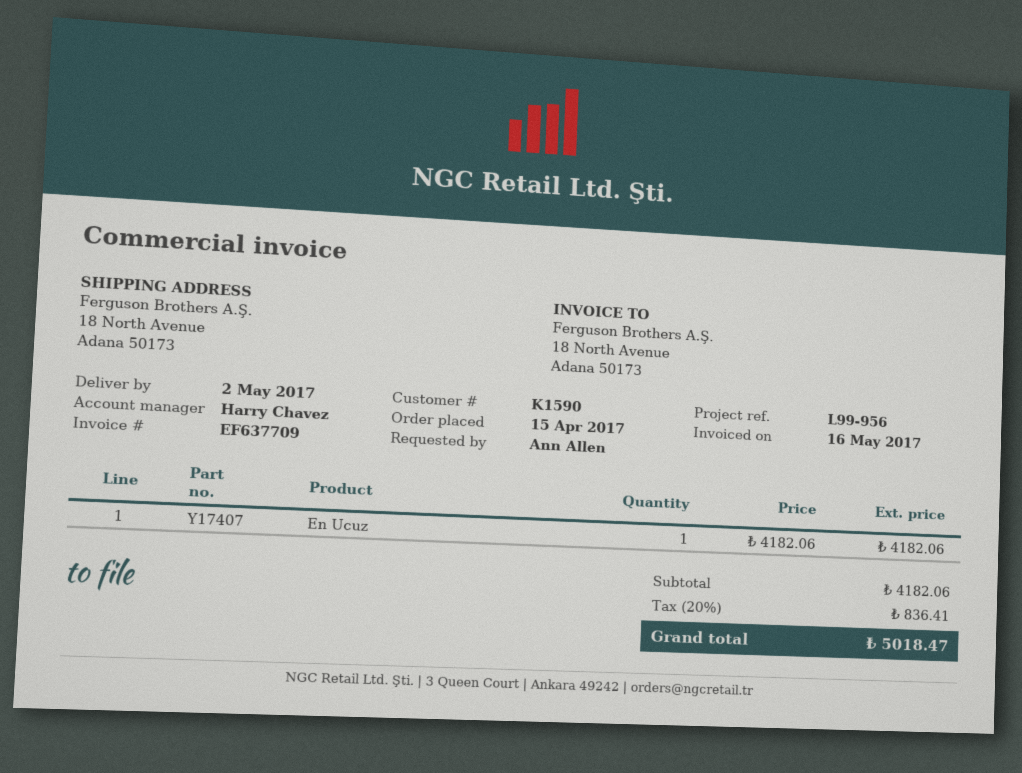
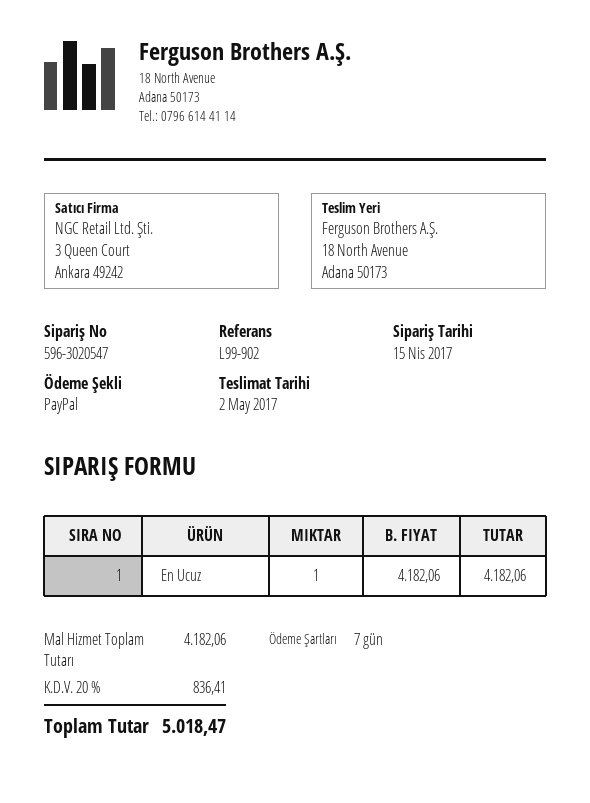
reference: L99-956 -> L99-902

